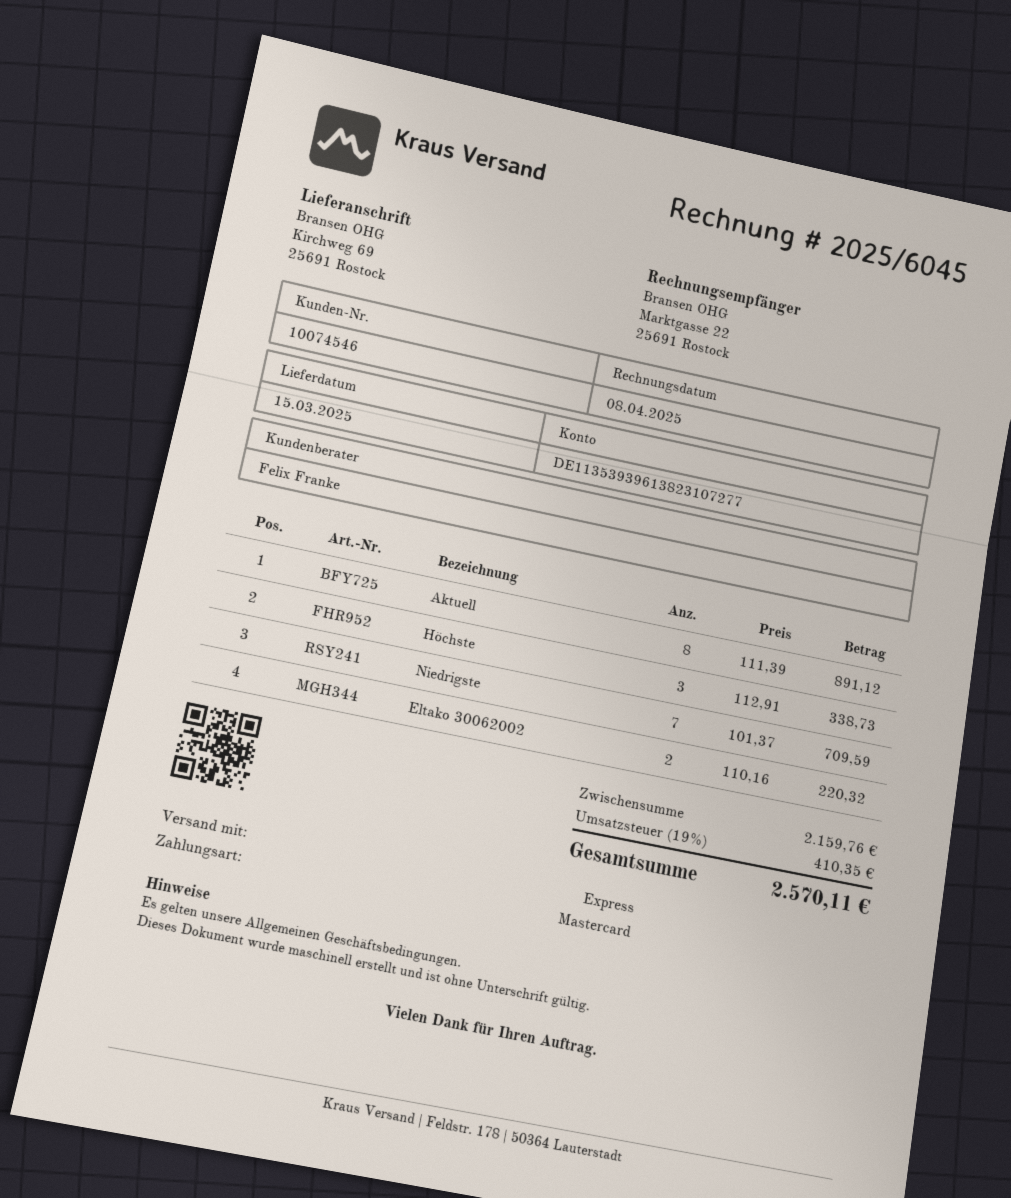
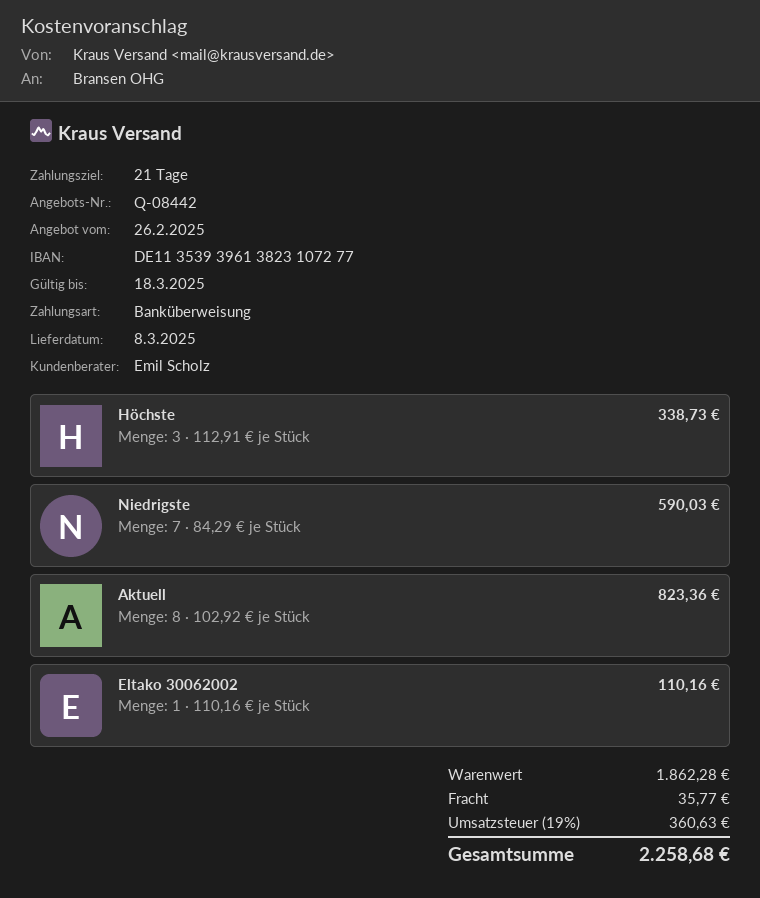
delivery date: 2025-03-15 -> 2025-03-08
sales rep: Felix Franke -> Emil Scholz
payment method: Mastercard -> bank transfer
Aktuell: 8 x 111.39 = 891.12 -> 8 x 102.92 = 823.36
Niedrigste: 7 x 101.37 = 709.59 -> 7 x 84.29 = 590.03
Eltako 30062002: 2 x 110.16 = 220.32 -> 1 x 110.16 = 110.16
subtotal: 2159.76 -> 1862.28
shipping: none -> 35.77
tax: 19% = 410.35 -> 19% = 360.63
total: 2570.11 -> 2258.68

